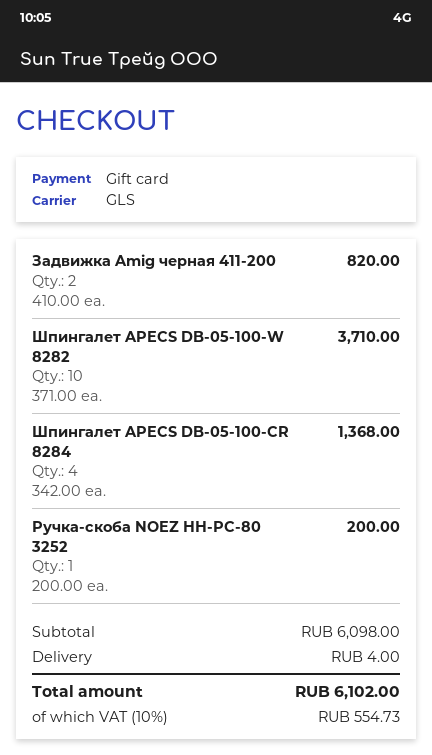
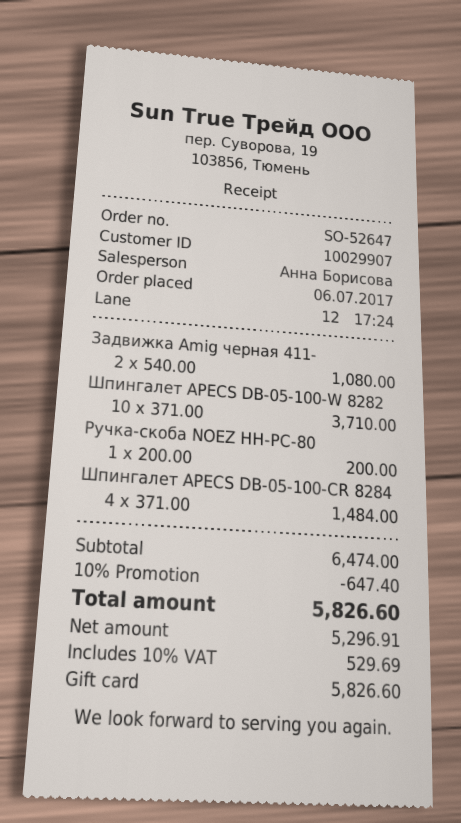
Задвижка Amig черная 411-200: 2 x 410.00 = 820.00 -> 2 x 540.00 = 1080.00
Шпингалет APECS DB-05-100-CR 8284: 4 x 342.00 = 1368.00 -> 4 x 371.00 = 1484.00
subtotal: 6098.00 -> 6474.00
discount: none -> 10% = 647.40
shipping: 4.00 -> none
tax: 10% = 554.73 -> 10% = 529.69
total: 6102.00 -> 5826.60

